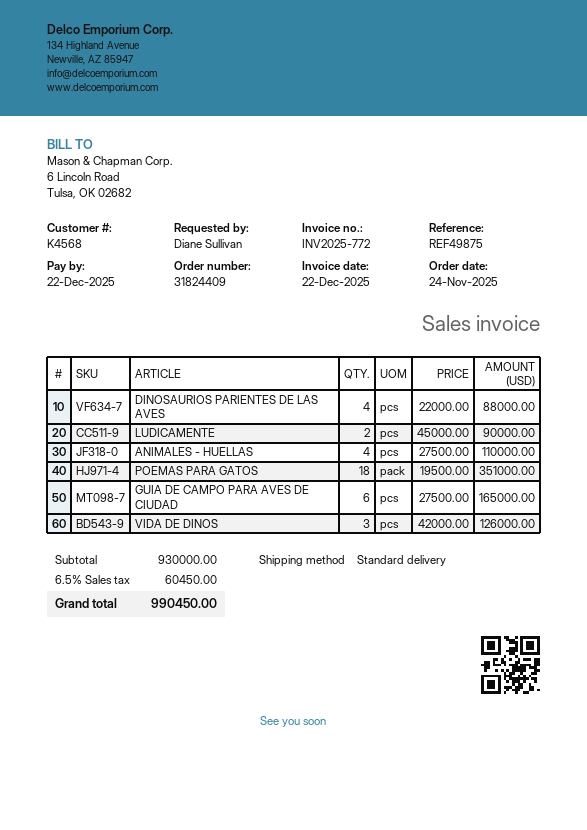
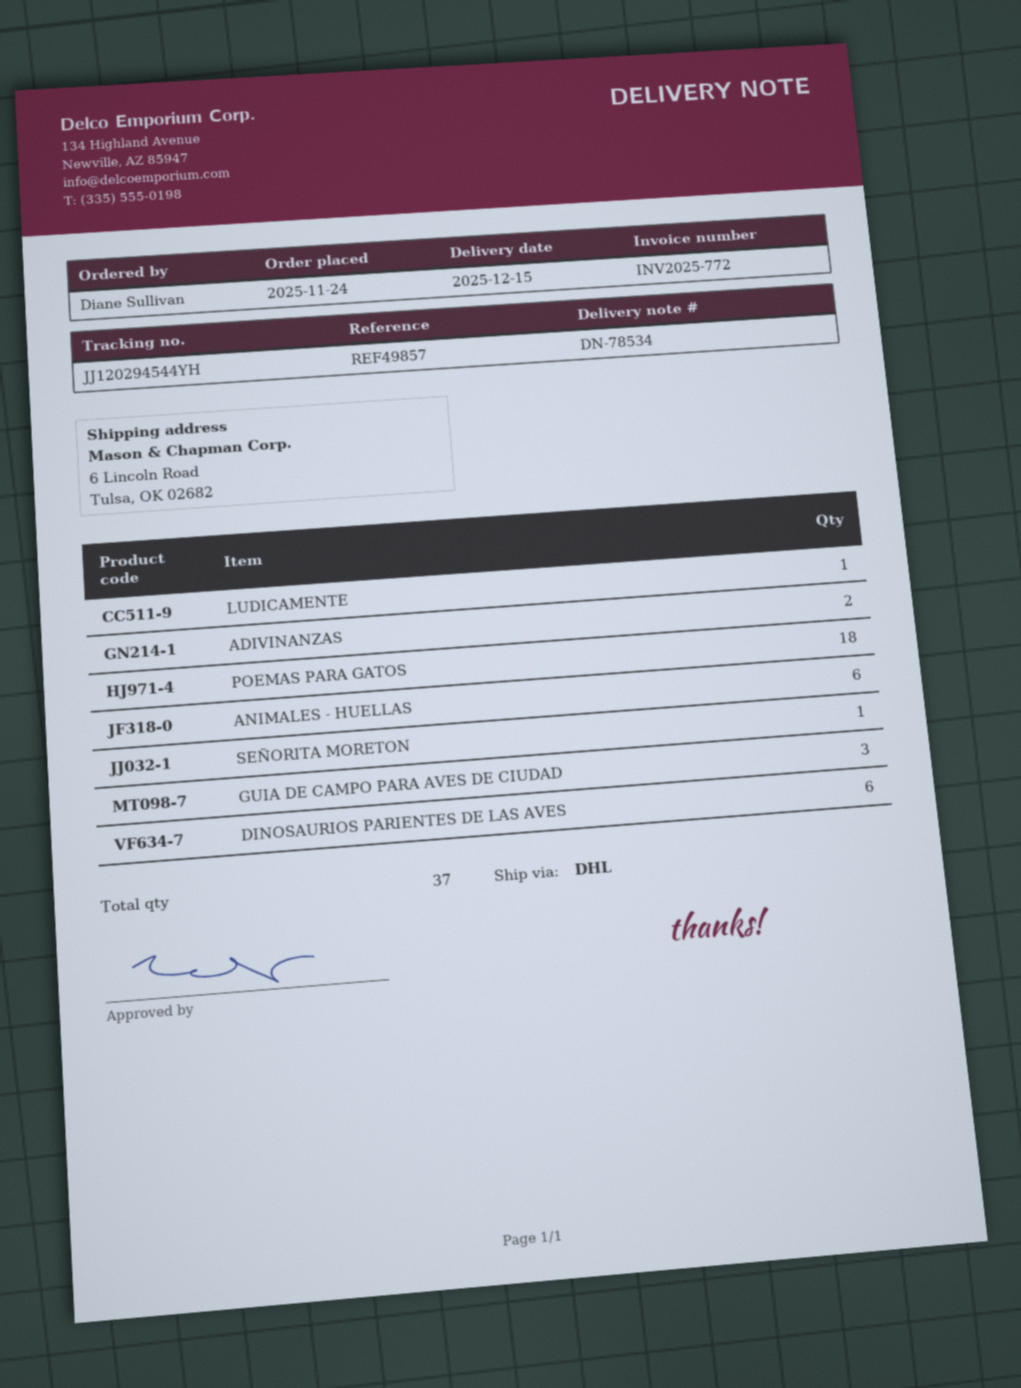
reference: REF49875 -> REF49857
shipping method: standard -> DHL
DINOSAURIOS PARIENTES DE LAS AVES: 4 -> 6
LUDICAMENTE: 2 -> 1
ANIMALES - HUELLAS: 4 -> 6
GUIA DE CAMPO PARA AVES DE CIUDAD: 6 -> 3
VIDA DE DINOS: 3 -> none
ADIVINANZAS: none -> 2
SEÑORITA MORETON: none -> 1

